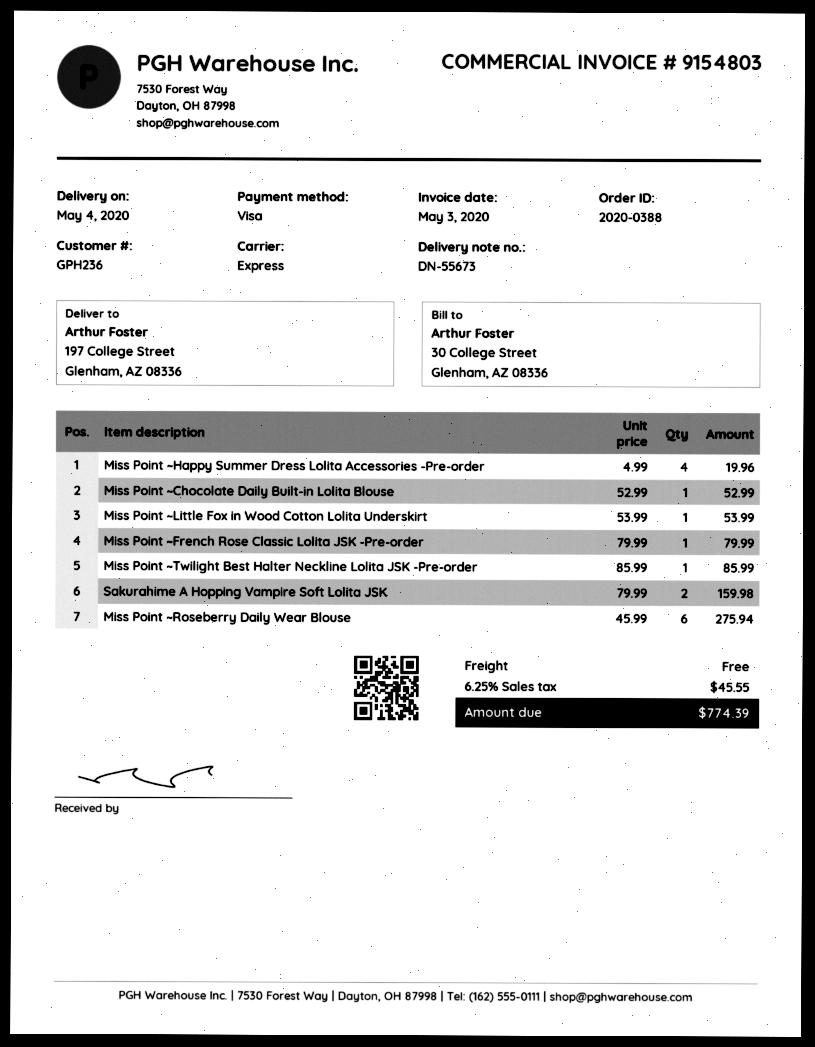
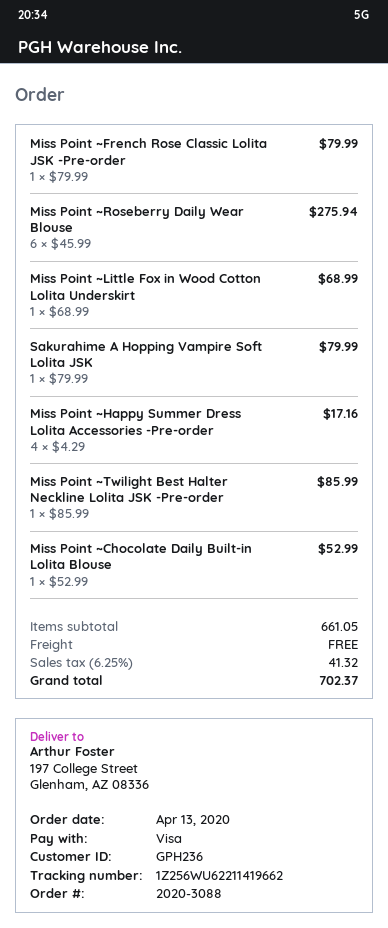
order number: 2020-0388 -> 2020-3088
Miss Point ~Happy Summer Dress Lolita Accessories -Pre-order: 4 x 4.99 = 19.96 -> 4 x 4.29 = 17.16
Miss Point ~Little Fox in Wood Cotton Lolita Underskirt: 1 x 53.99 = 53.99 -> 1 x 68.99 = 68.99
Sakurahime A Hopping Vampire Soft Lolita JSK: 2 x 79.99 = 159.98 -> 1 x 79.99 = 79.99
tax: 6.25% = 45.55 -> 6.25% = 41.32
total: 774.39 -> 702.37

